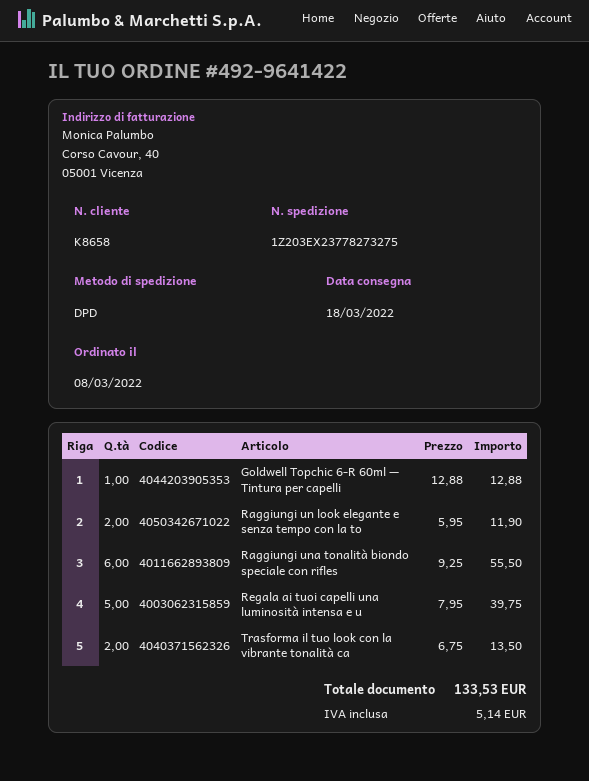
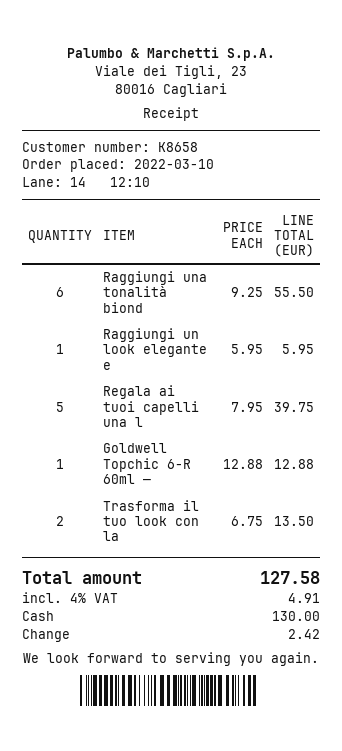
order date: 2022-03-08 -> 2022-03-10
Raggiungi un look elegante e senza tempo con la to: 2 x 5.95 = 11.90 -> 1 x 5.95 = 5.95
tax: 5.14 -> 4.91
total: 133.53 -> 127.58

